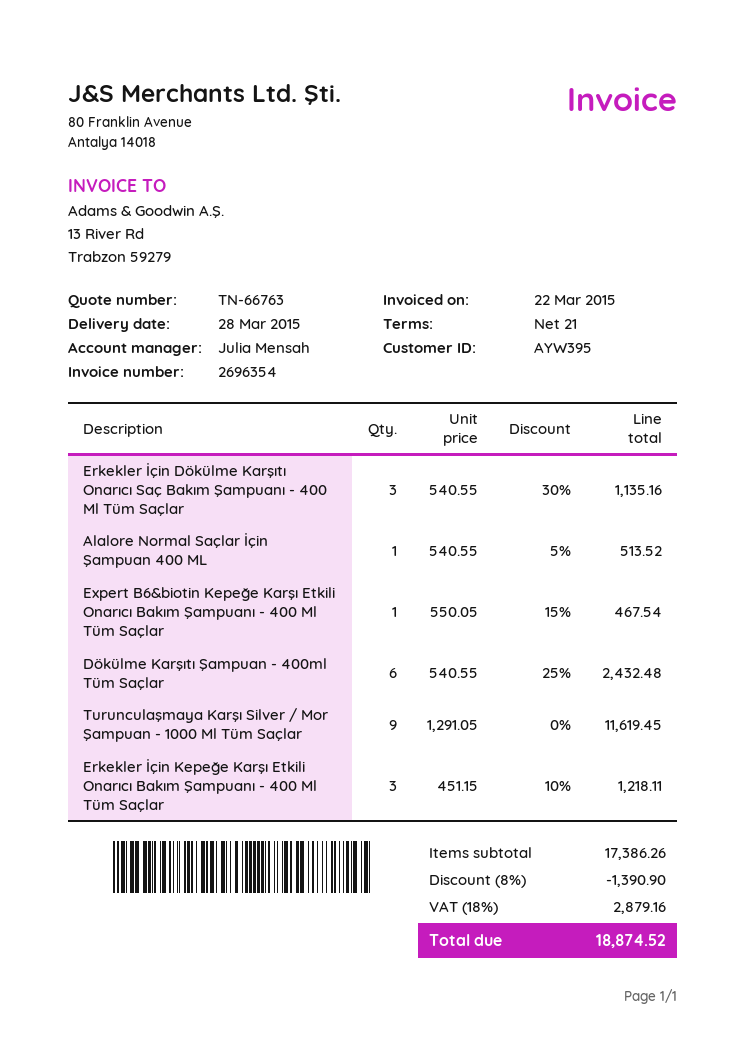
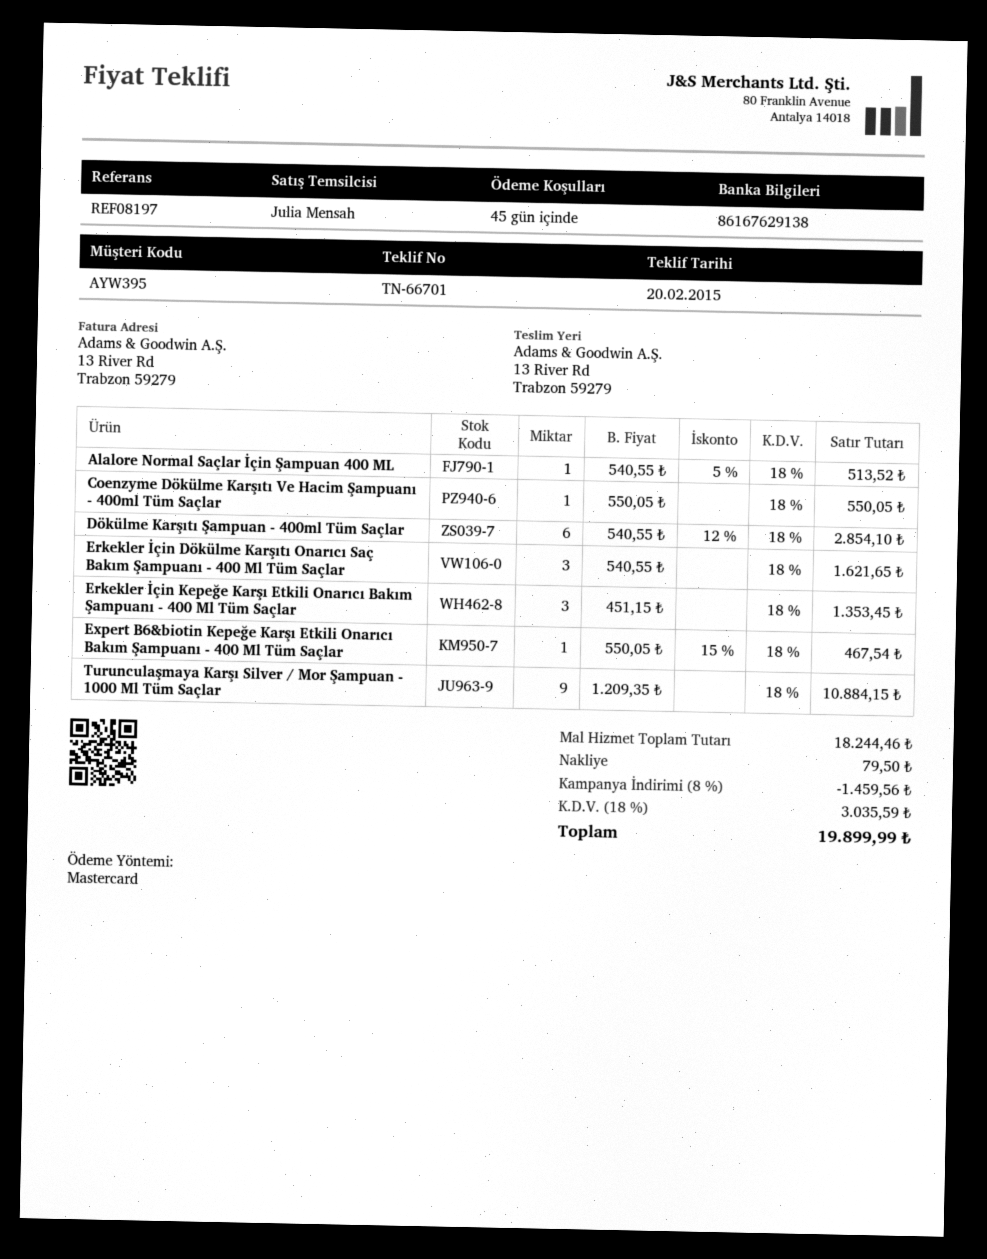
quote number: TN-66763 -> TN-66701
payment terms: 21 days -> 45 days
Erkekler İçin Dökülme Karşıtı Onarıcı Saç Bakım Şampuanı - 400 Ml Tüm Saçlar: 3 x 540.55 - 30% = 1135.16 -> 3 x 540.55 = 1621.65
Dökülme Karşıtı Şampuan - 400ml Tüm Saçlar: 6 x 540.55 - 25% = 2432.48 -> 6 x 540.55 - 12% = 2854.10
Turunculaşmaya Karşı Silver / Mor Şampuan - 1000 Ml Tüm Saçlar: 9 x 1291.05 = 11619.45 -> 9 x 1209.35 = 10884.15
Erkekler İçin Kepeğe Karşı Etkili Onarıcı Bakım Şampuanı - 400 Ml Tüm Saçlar: 3 x 451.15 - 10% = 1218.11 -> 3 x 451.15 = 1353.45
Coenzyme Dökülme Karşıtı Ve Hacim Şampuanı - 400ml Tüm Saçlar: none -> 1 x 550.05 = 550.05
subtotal: 17386.26 -> 18244.46
discount: 8% = 1390.90 -> 8% = 1459.56
shipping: none -> 79.50
tax: 18% = 2879.16 -> 18% = 3035.59
total: 18874.52 -> 19899.99

